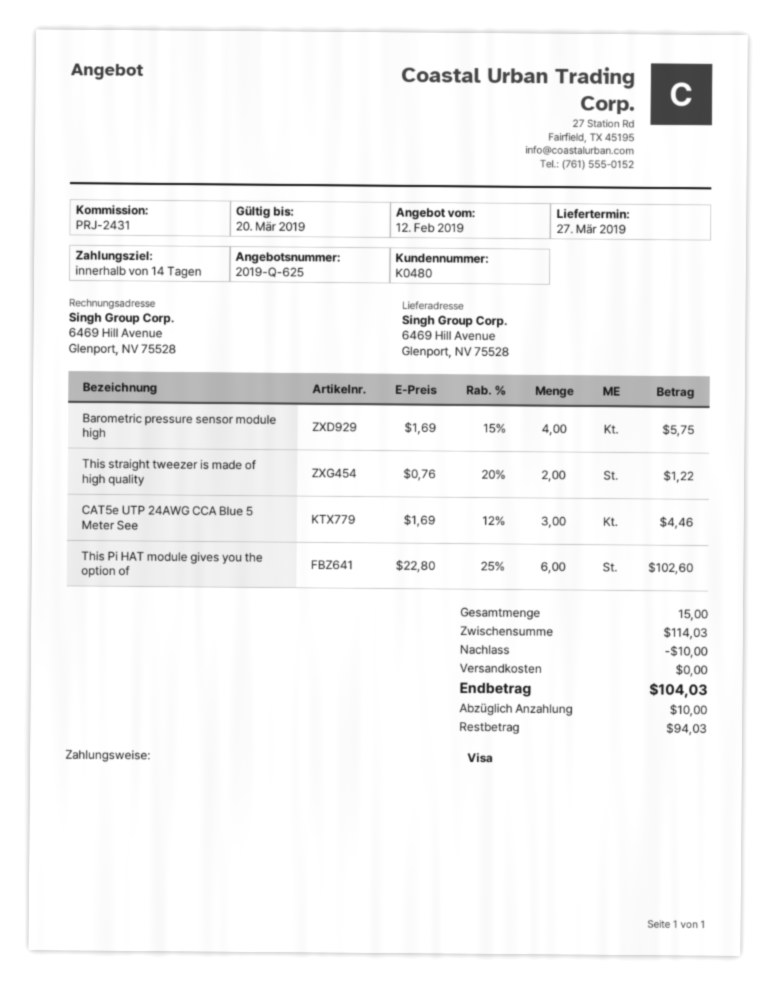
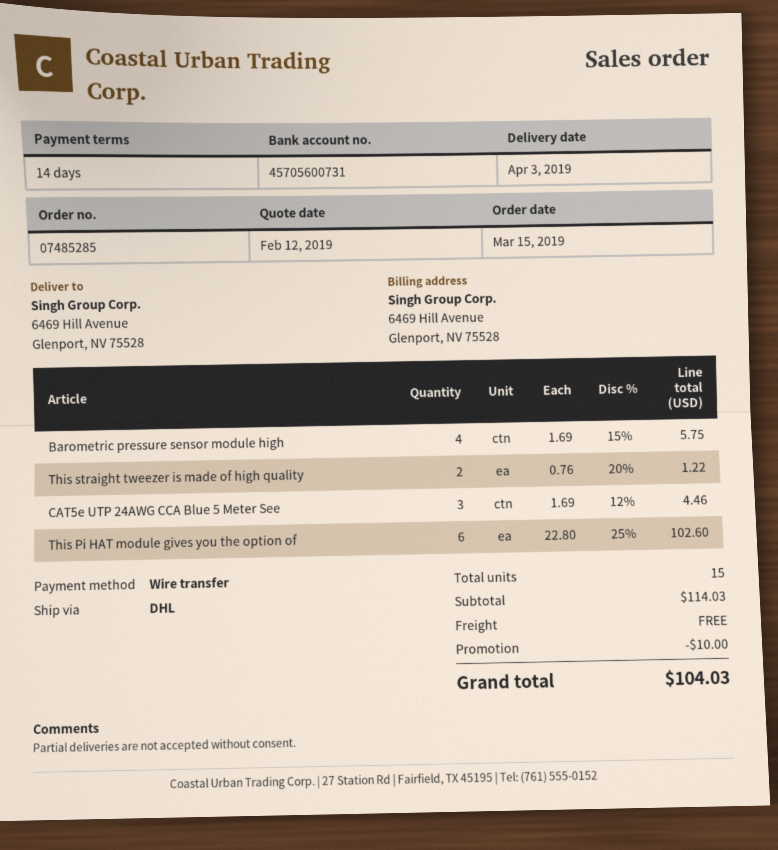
delivery date: 2019-03-27 -> 2019-04-03
payment method: Visa -> bank transfer

